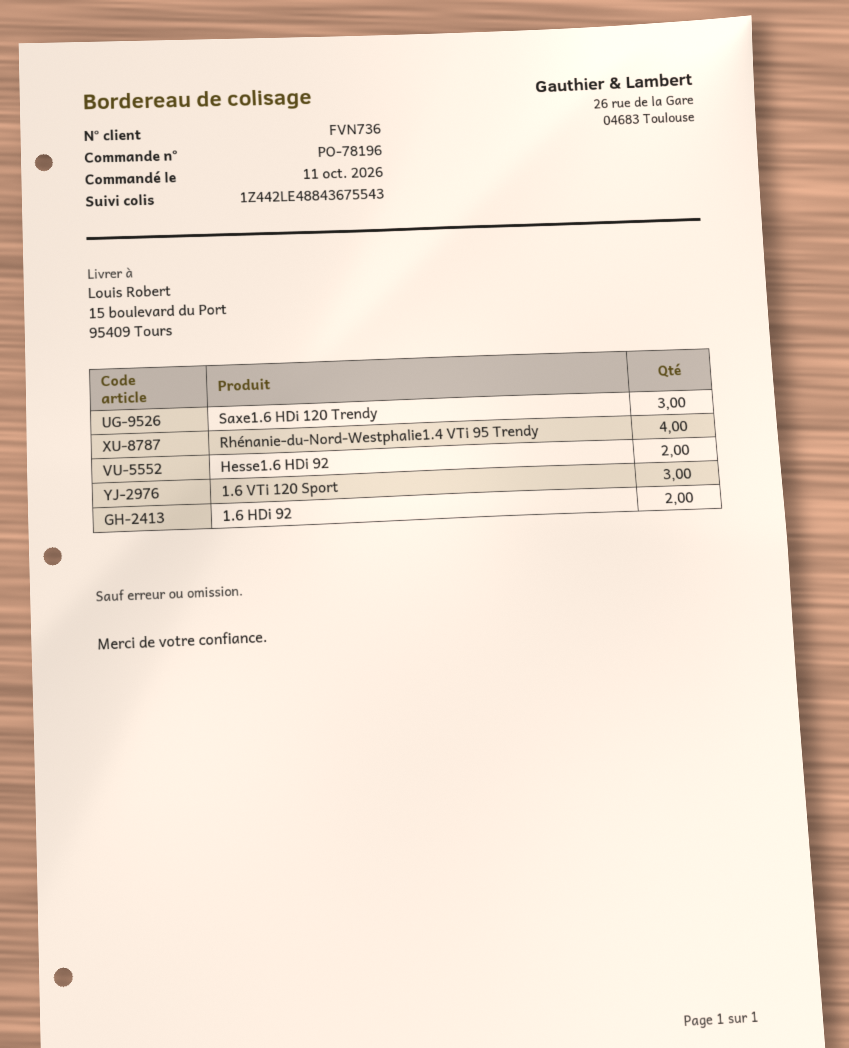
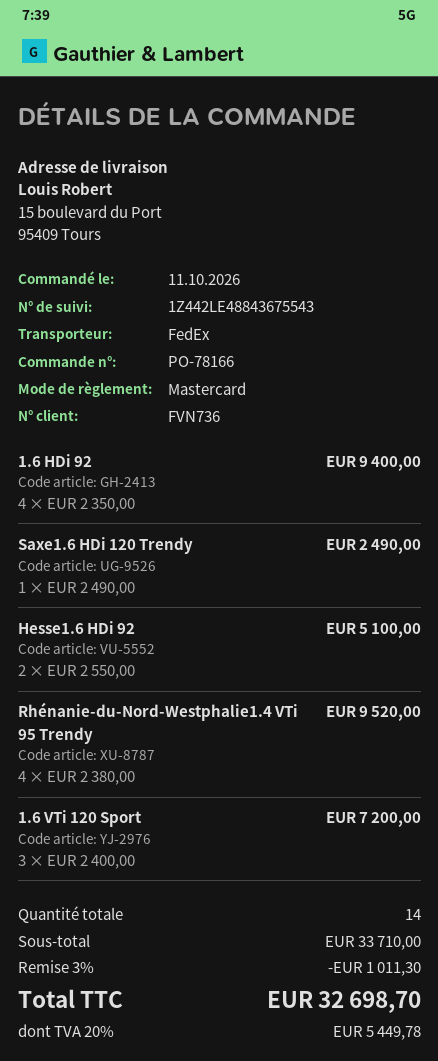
order number: PO-78196 -> PO-78166
Saxe1.6 HDi 120 Trendy: 3 -> 1
1.6 HDi 92: 2 -> 4

